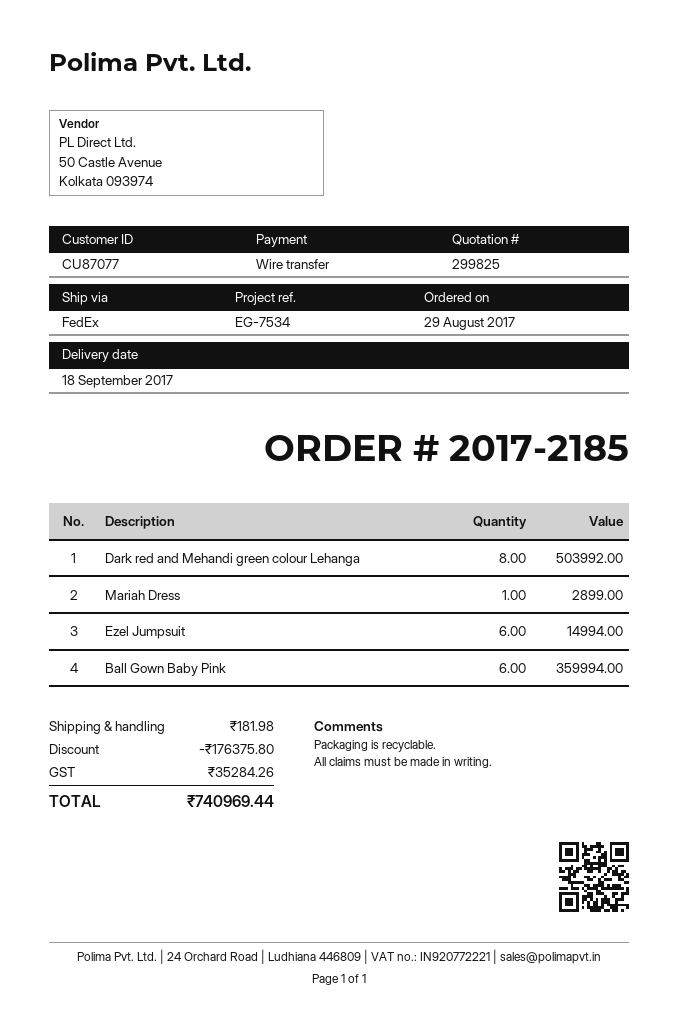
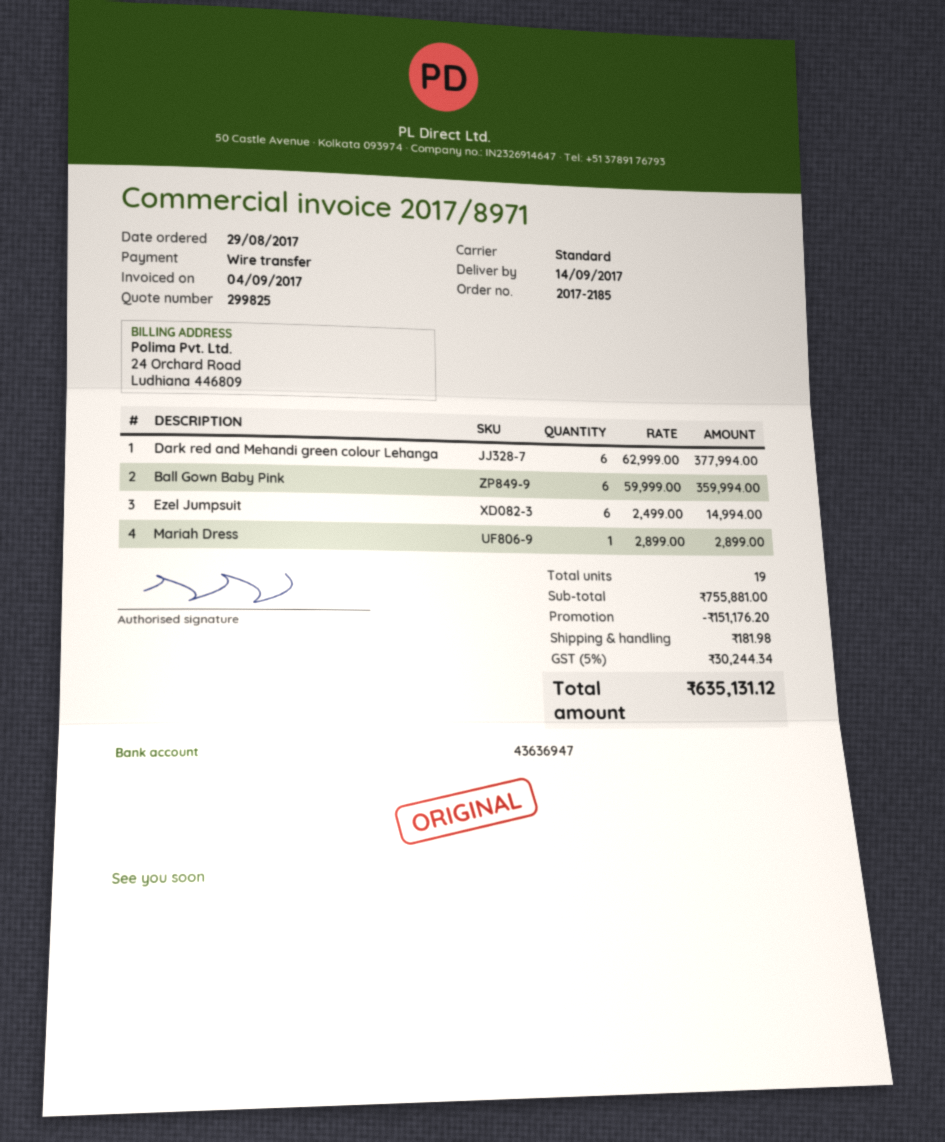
delivery date: 2017-09-18 -> 2017-09-14
shipping method: FedEx -> standard
Dark red and Mehandi green colour Lehanga: 8 for 503992.00 -> 6 for 377994.00
discount: 176375.80 -> 151176.20
tax: 35284.26 -> 30244.34
total: 740969.44 -> 635131.12

